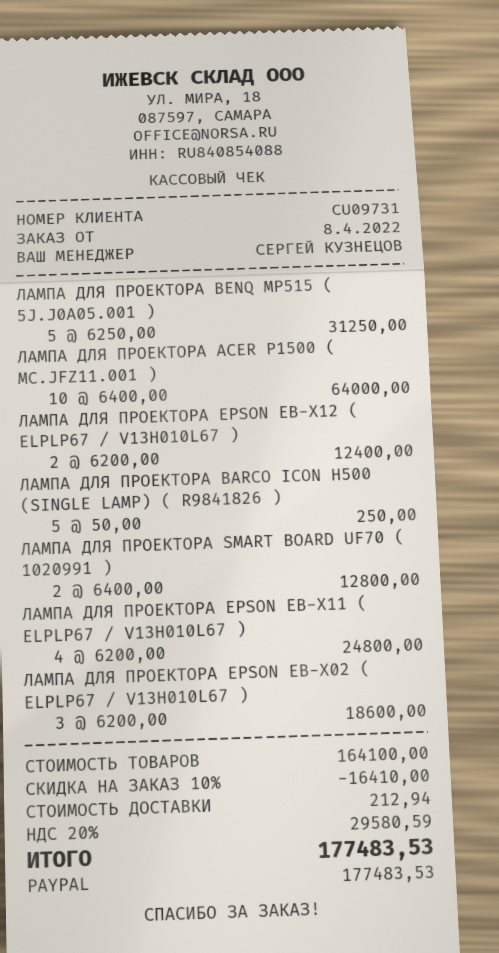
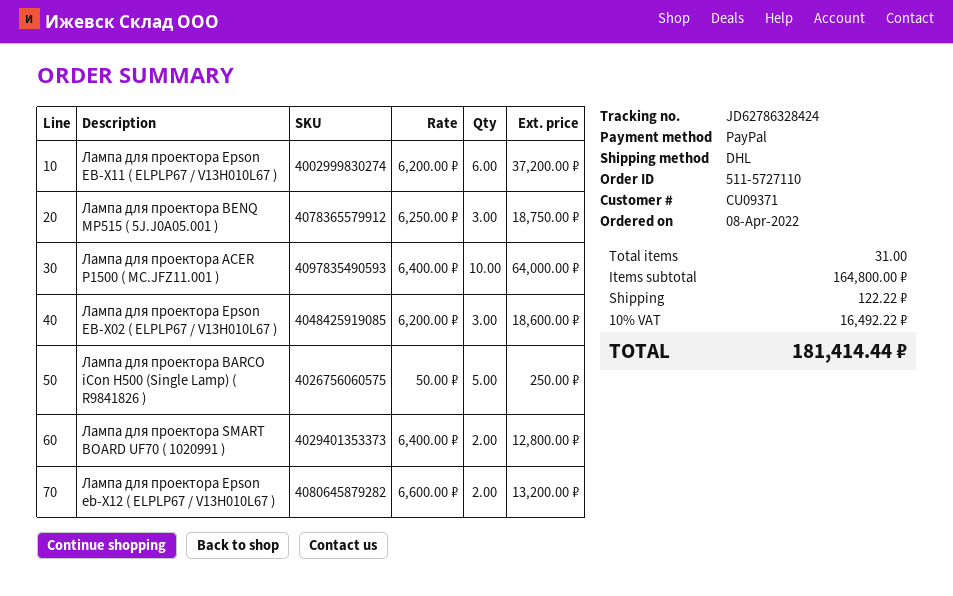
customer number: CU09731 -> CU09371
ЛАМПА ДЛЯ ПРОЕКТОРА BENQ MP515 ( 5J.J0A05.001 ): 5 x 6250.00 = 31250.00 -> 3 x 6250.00 = 18750.00
ЛАМПА ДЛЯ ПРОЕКТОРА EPSON EB-X12 ( ELPLP67 / V13H010L67 ): 2 x 6200.00 = 12400.00 -> 2 x 6600.00 = 13200.00
ЛАМПА ДЛЯ ПРОЕКТОРА EPSON EB-X11 ( ELPLP67 / V13H010L67 ): 4 x 6200.00 = 24800.00 -> 6 x 6200.00 = 37200.00
subtotal: 164100.00 -> 164800.00
discount: 10% = 16410.00 -> none
shipping: 212.94 -> 122.22
tax: 20% = 29580.59 -> 10% = 16492.22
total: 177483.53 -> 181414.44

